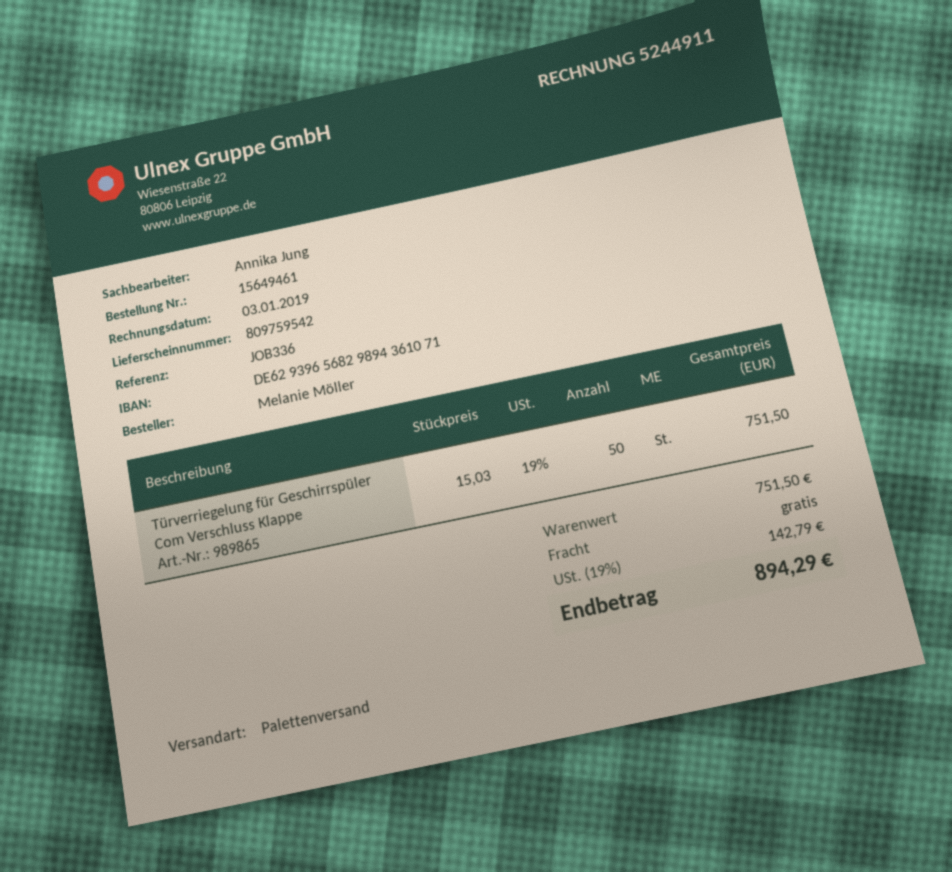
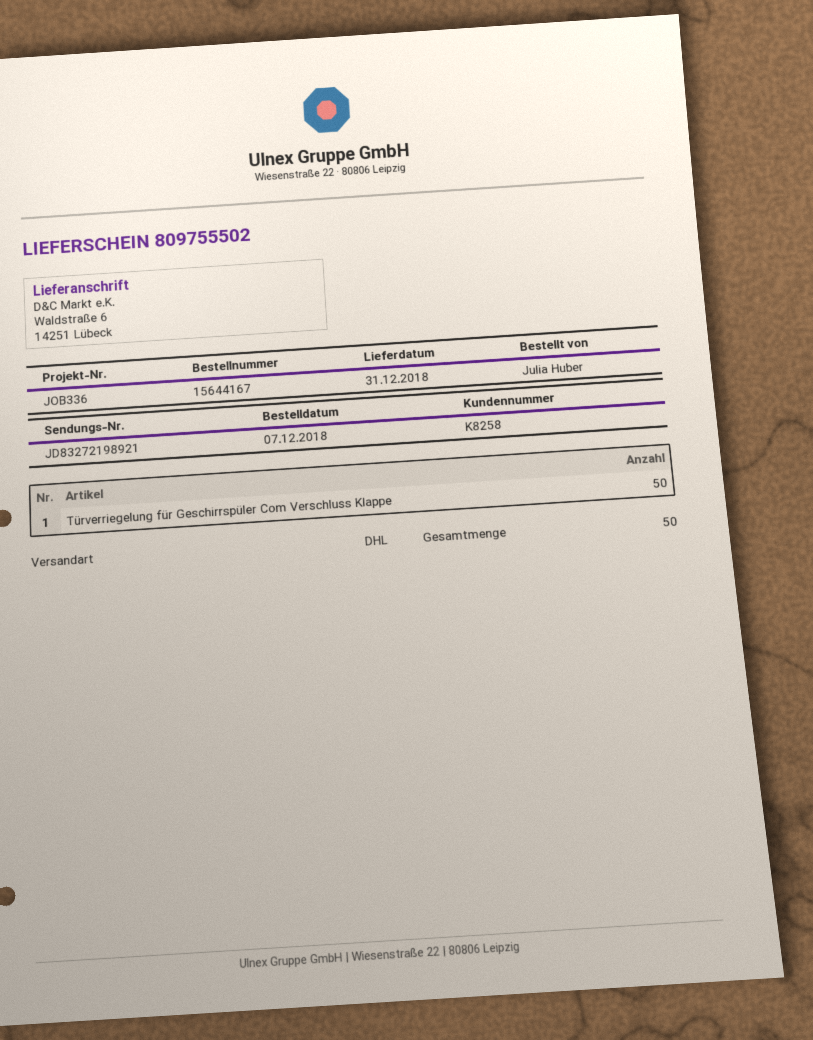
order number: 15649461 -> 15644167
delivery note number: 809759542 -> 809755502
ordered by: Melanie Möller -> Julia Huber
shipping method: pallet freight -> DHL

